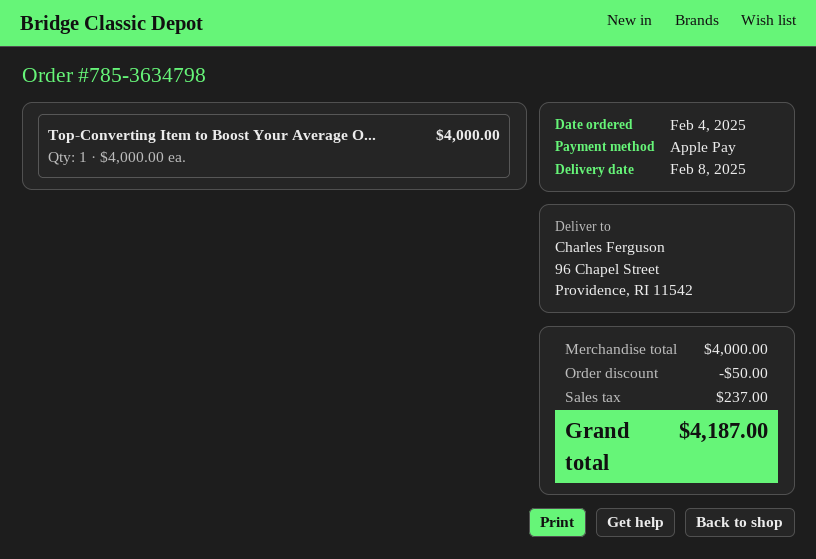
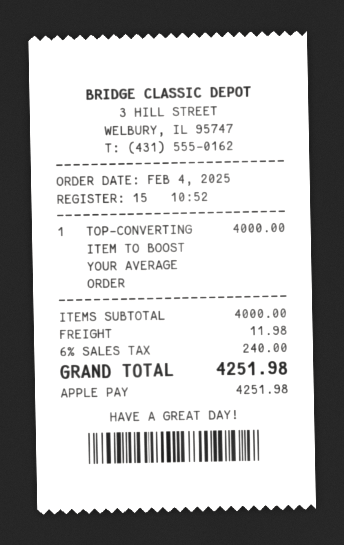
discount: 50.00 -> none
shipping: none -> 11.98
tax: 237.00 -> 240.00
total: 4187.00 -> 4251.98

